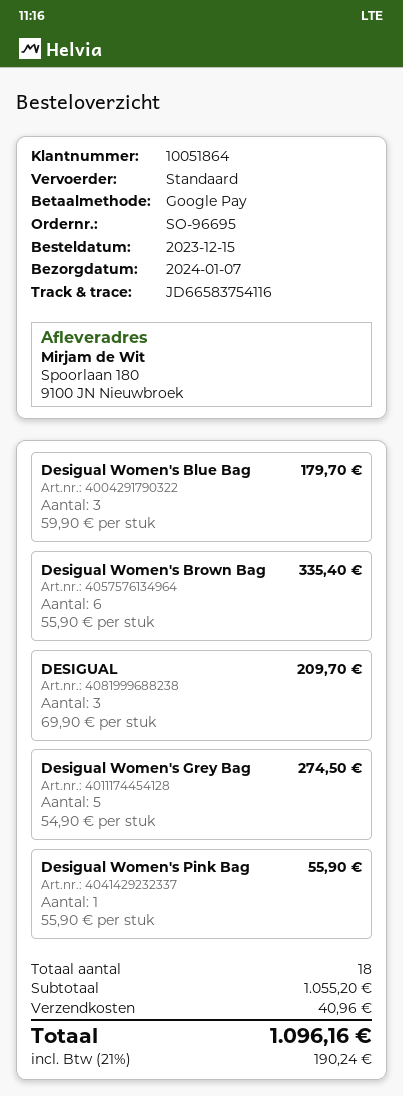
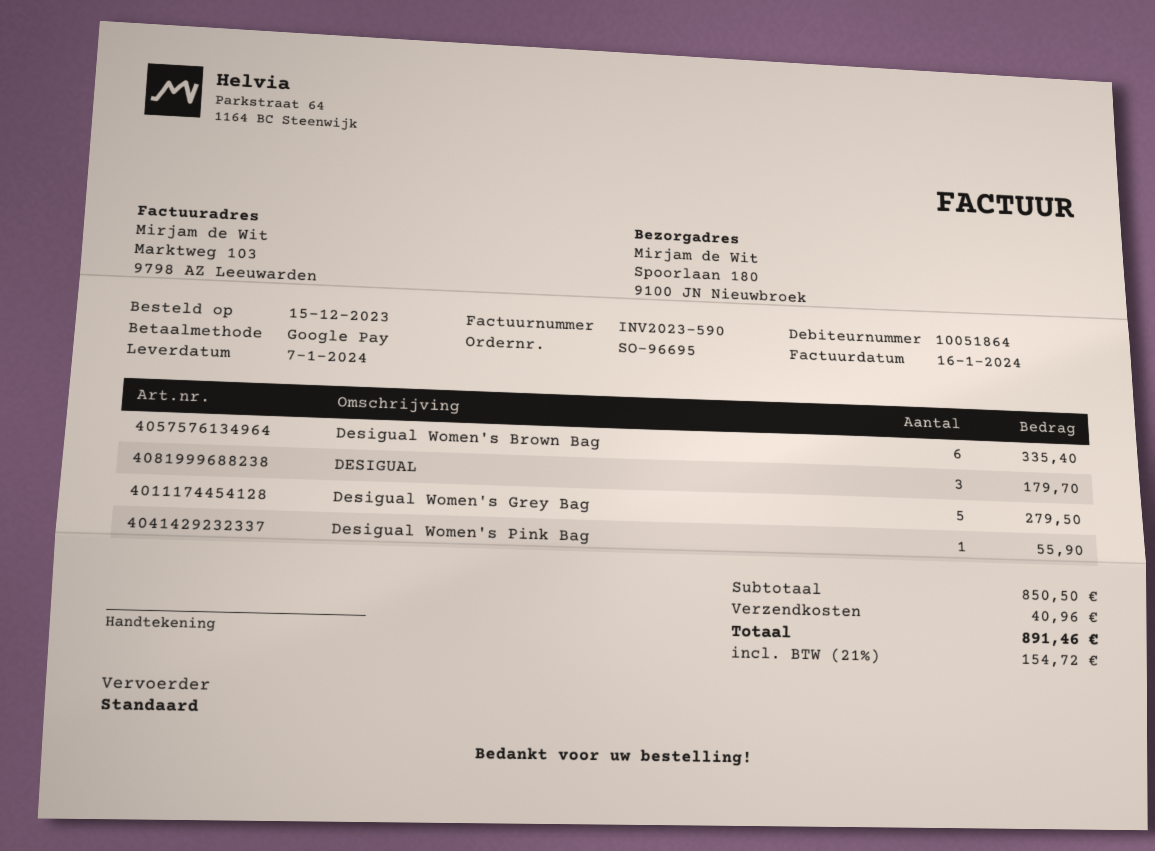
Desigual Women's Blue Bag: 3 for 179.70 -> none
DESIGUAL: 3 for 209.70 -> 3 for 179.70
Desigual Women's Grey Bag: 5 for 274.50 -> 5 for 279.50
subtotal: 1055.20 -> 850.50
tax: 21% = 190.24 -> 21% = 154.72
total: 1096.16 -> 891.46

